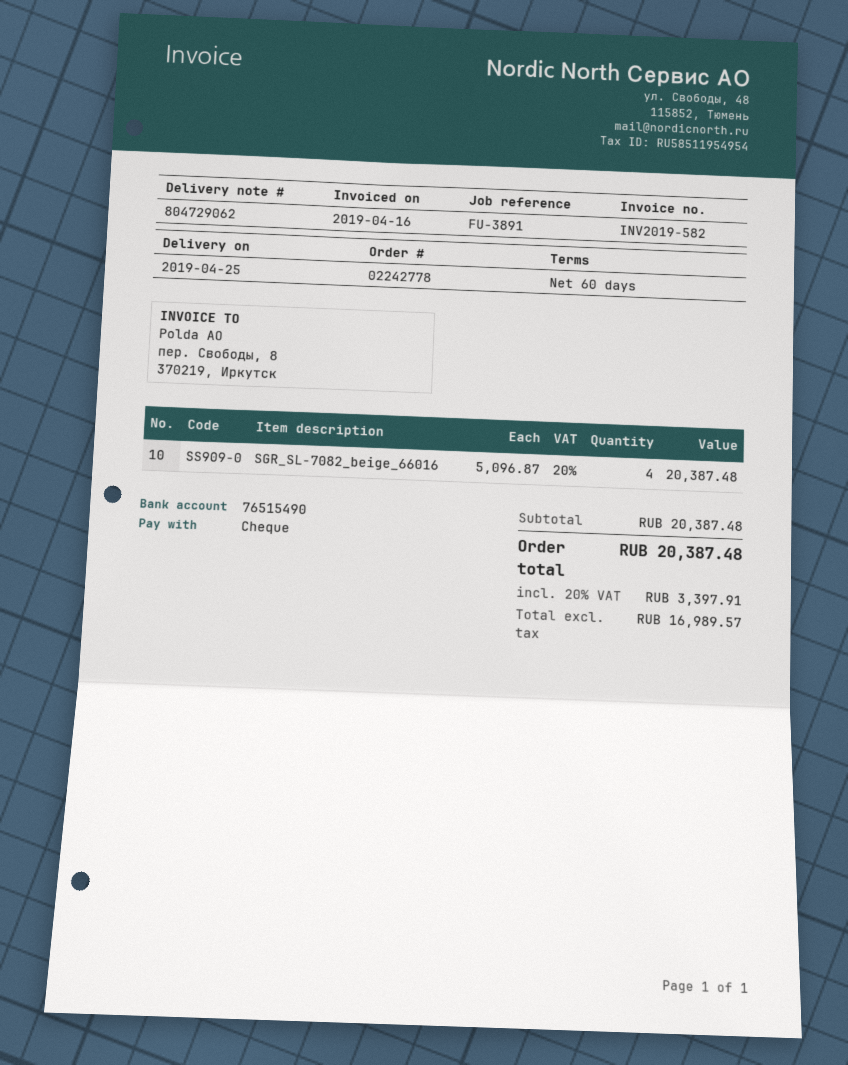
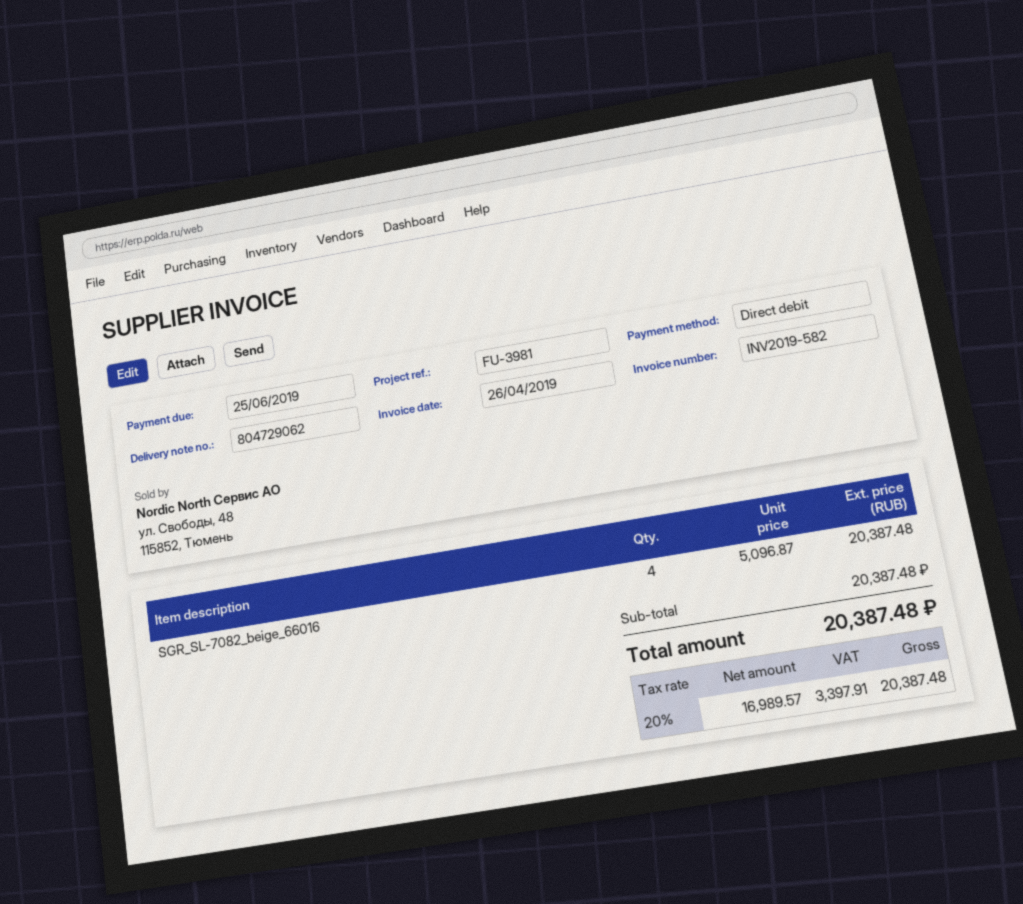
invoice date: 2019-04-16 -> 2019-04-26
reference: FU-3891 -> FU-3981
payment method: cheque -> direct debit

